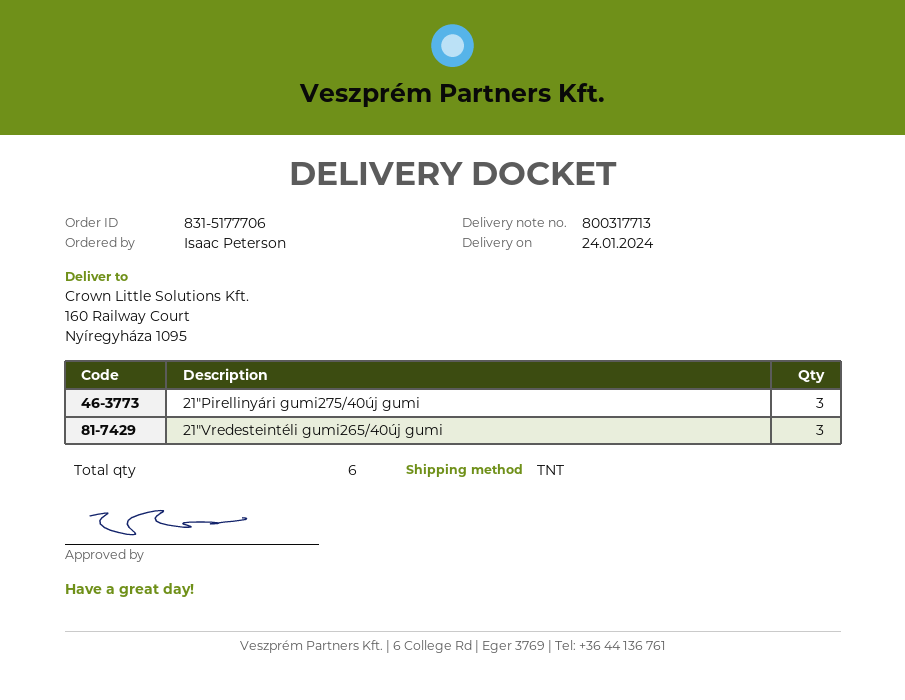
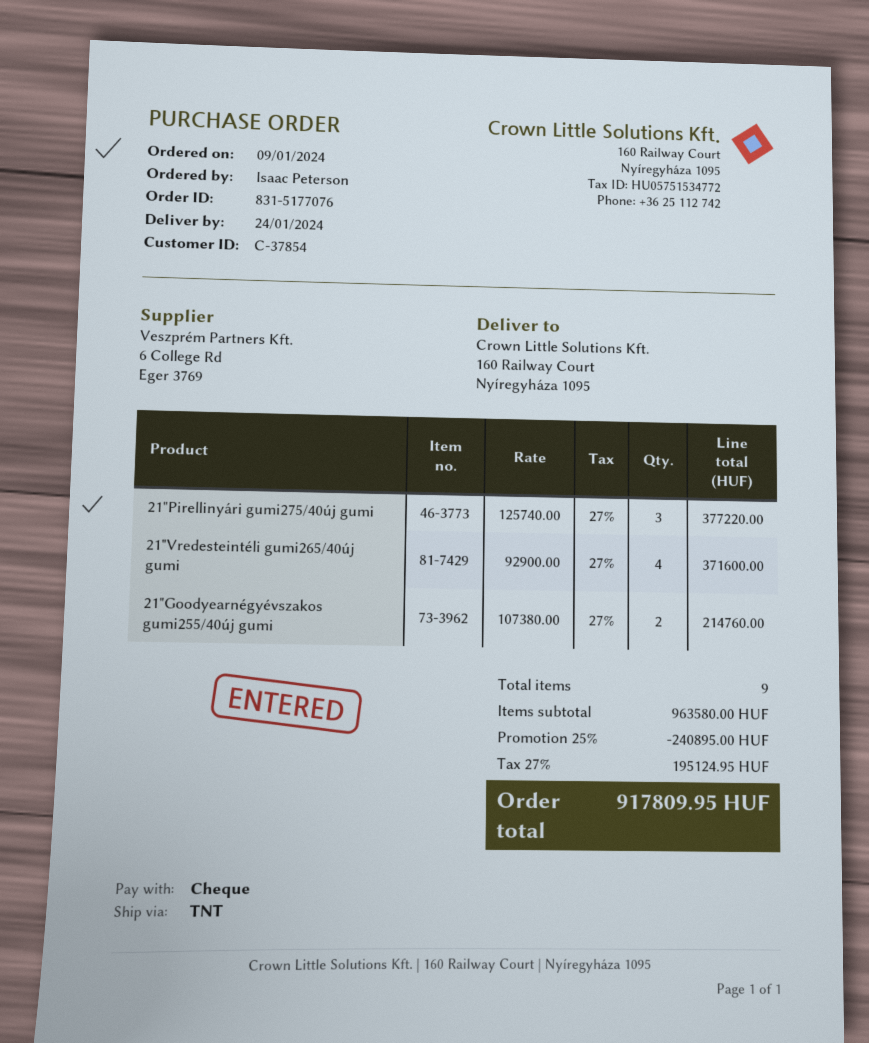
order number: 831-5177706 -> 831-5177076
21"Vredesteintéli gumi265/40új gumi: 3 -> 4
21"Goodyearnégyévszakos gumi255/40új gumi: none -> 2
total quantity: 6 -> 9

